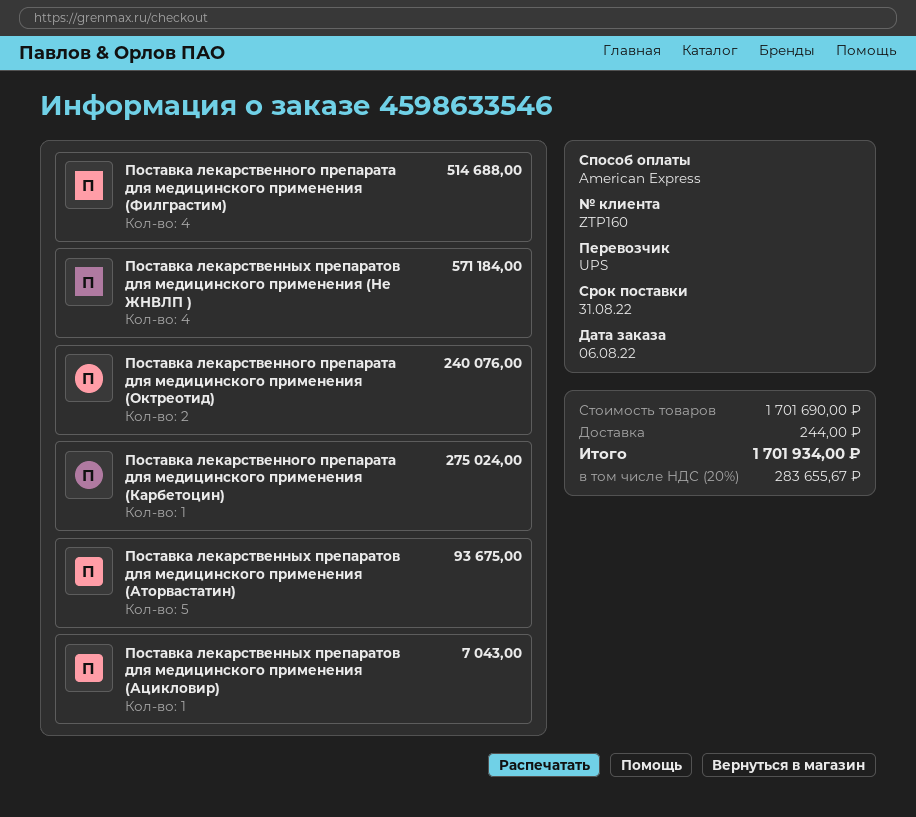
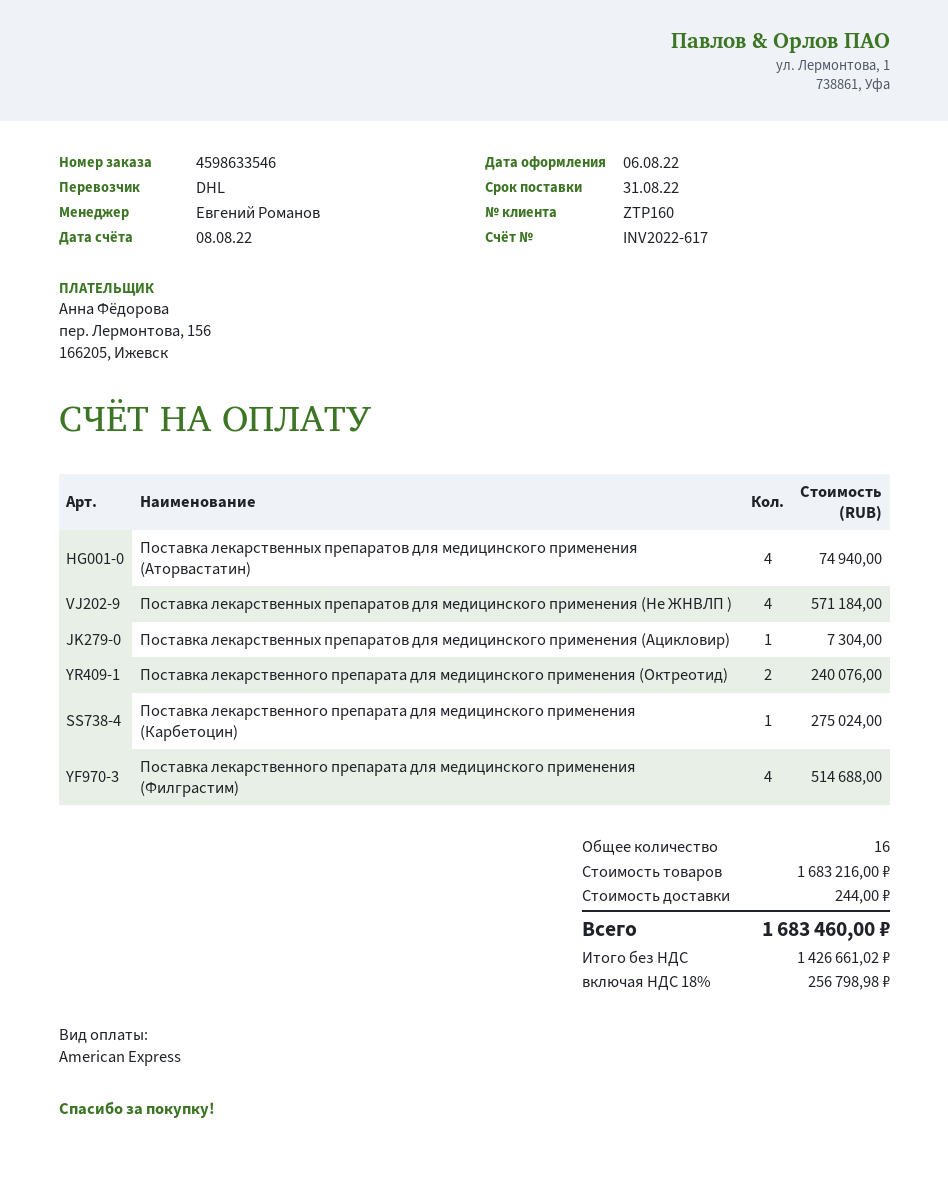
shipping method: UPS -> DHL
Поставка лекарственных препаратов для медицинского применения (Аторвастатин): 5 for 93675.00 -> 4 for 74940.00
Поставка лекарственных препаратов для медицинского применения (Ацикловир): 1 for 7043.00 -> 1 for 7304.00
subtotal: 1701690.00 -> 1683216.00
tax: 20% = 283655.67 -> 18% = 256798.98
total: 1701934.00 -> 1683460.00

